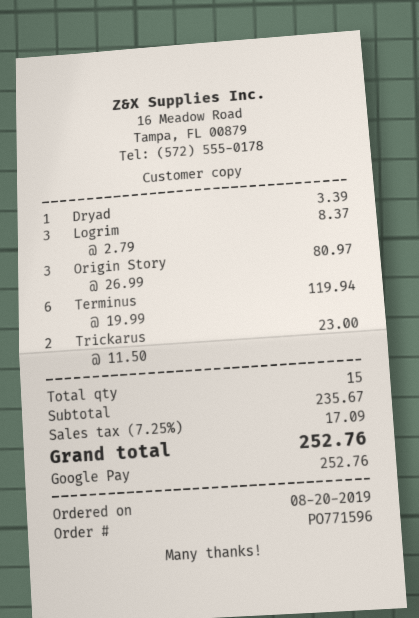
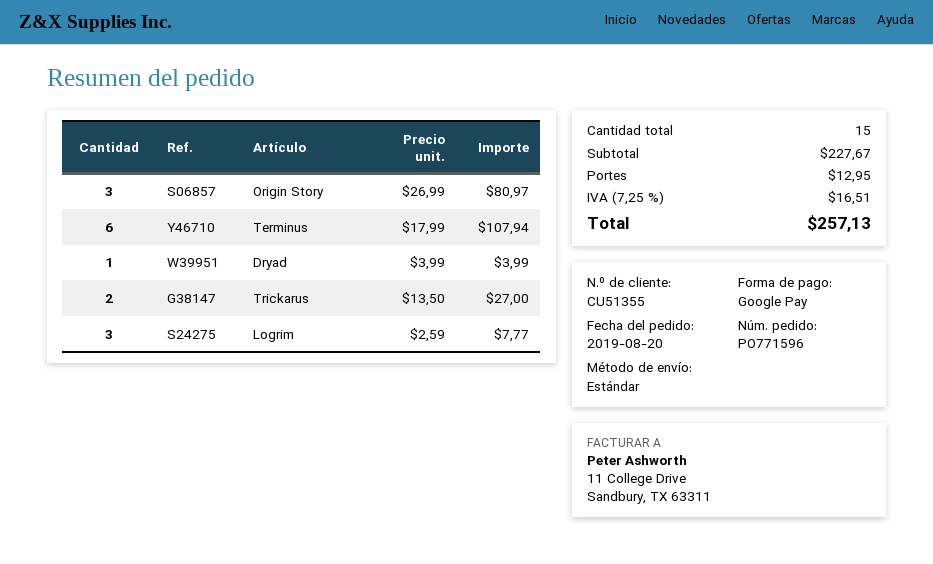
Dryad: 1 x 3.39 = 3.39 -> 1 x 3.99 = 3.99
Logrim: 3 x 2.79 = 8.37 -> 3 x 2.59 = 7.77
Terminus: 6 x 19.99 = 119.94 -> 6 x 17.99 = 107.94
Trickarus: 2 x 11.50 = 23.00 -> 2 x 13.50 = 27.00
subtotal: 235.67 -> 227.67
shipping: none -> 12.95
tax: 7.25% = 17.09 -> 7.25% = 16.51
total: 252.76 -> 257.13

